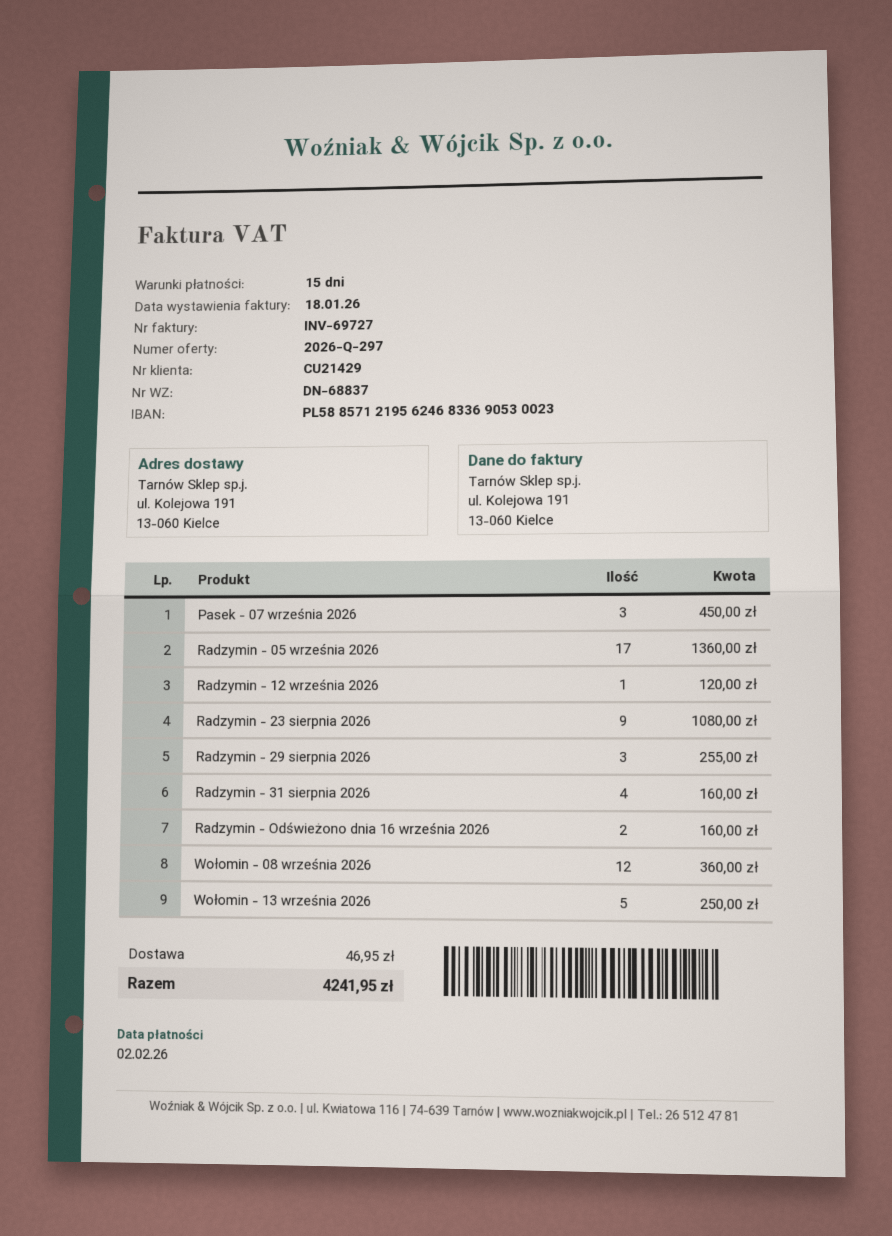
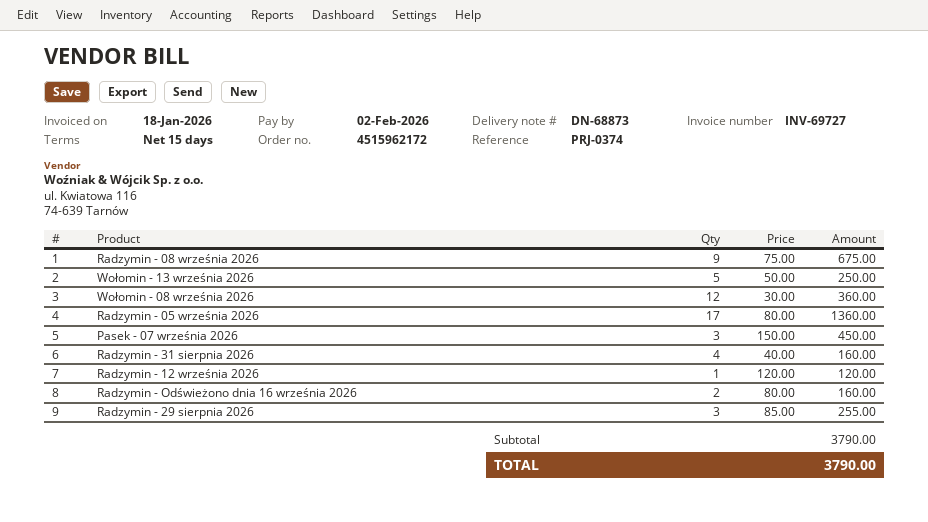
delivery note number: DN-68837 -> DN-68873
Radzymin - 23 sierpnia 2026: 9 for 1080.00 -> none
Radzymin - 08 września 2026: none -> 9 for 675.00
shipping: 46.95 -> none
total: 4241.95 -> 3790.00

